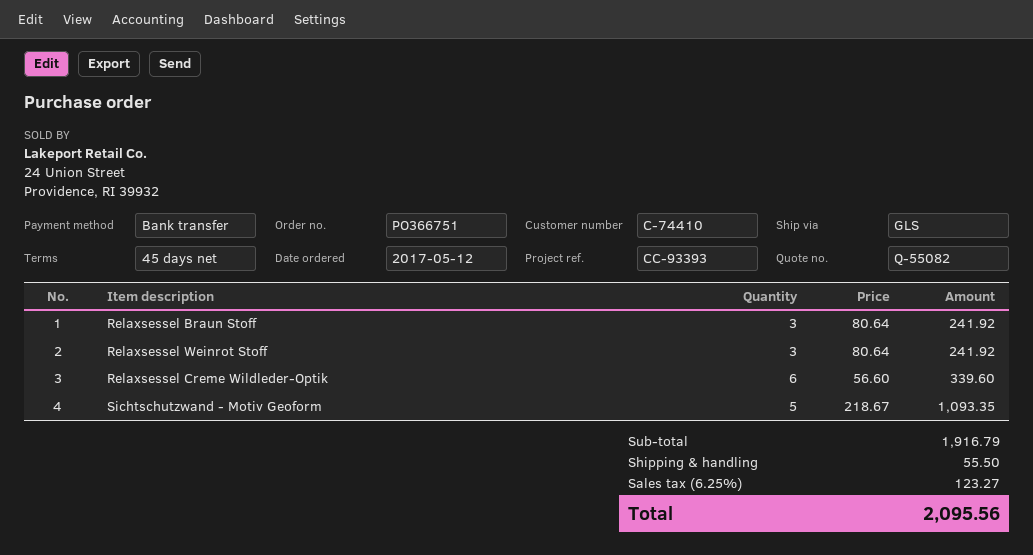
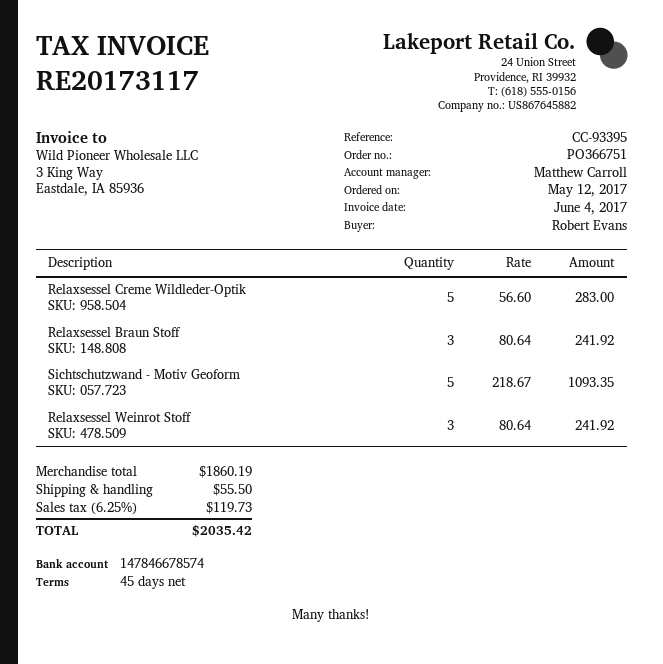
reference: CC-93393 -> CC-93395
Relaxsessel Creme Wildleder-Optik: 6 x 56.60 = 339.60 -> 5 x 56.60 = 283.00
subtotal: 1916.79 -> 1860.19
tax: 6.25% = 123.27 -> 6.25% = 119.73
total: 2095.56 -> 2035.42

